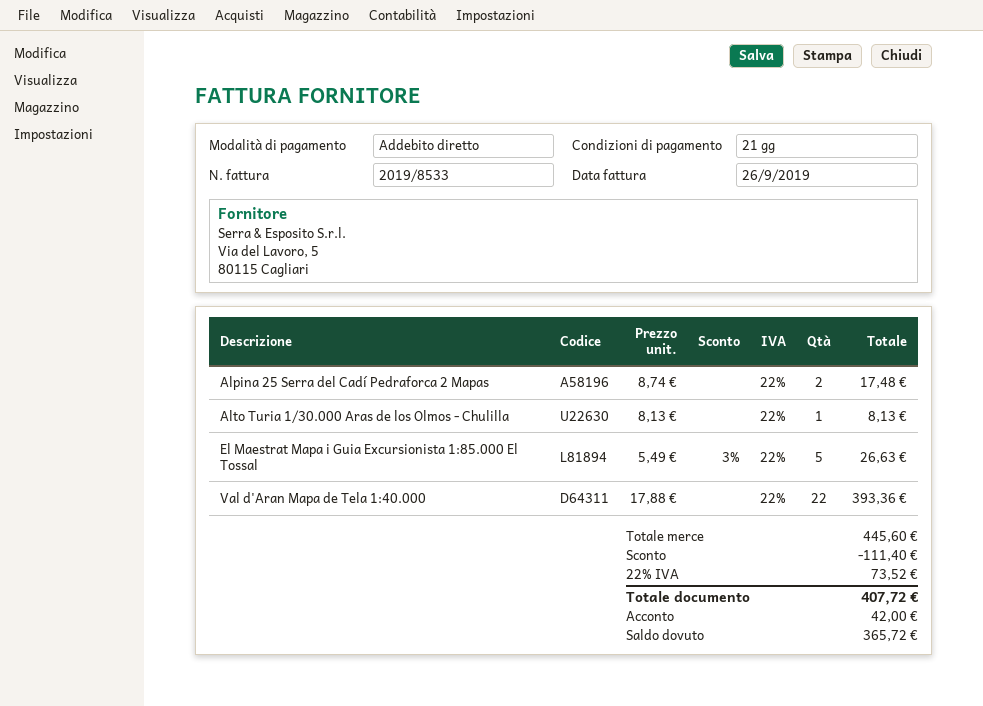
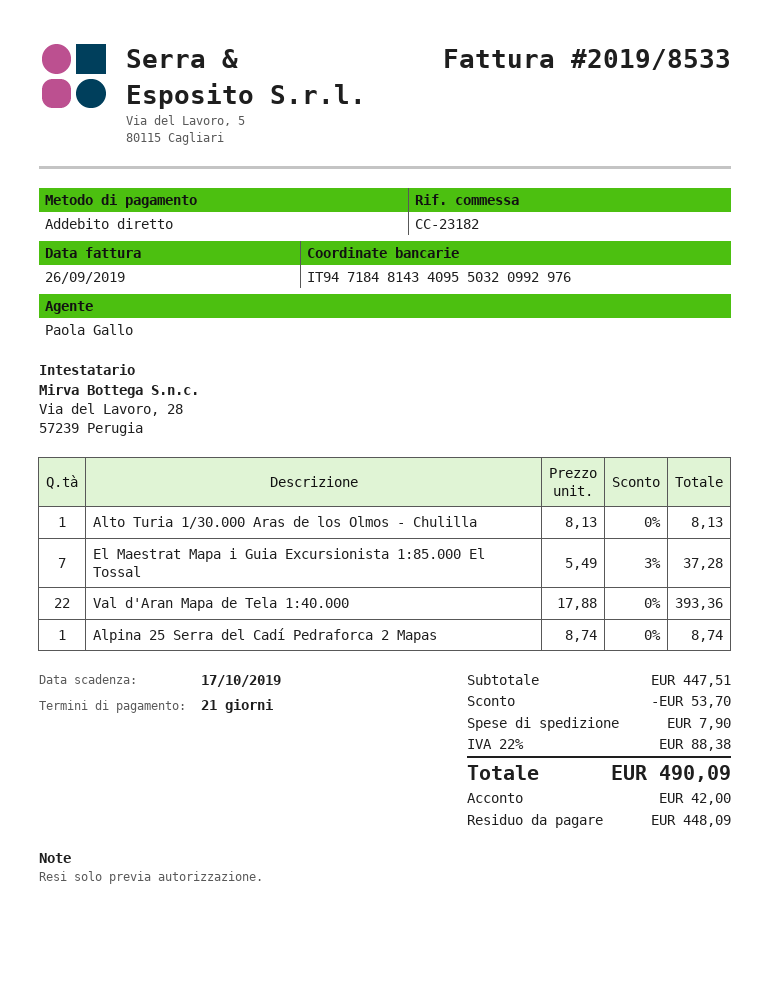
Alpina 25 Serra del Cadí Pedraforca 2 Mapas: 2 x 8.74 = 17.48 -> 1 x 8.74 = 8.74
El Maestrat Mapa i Guia Excursionista 1:85.000 El Tossal: 5 x 5.49 - 3% = 26.63 -> 7 x 5.49 - 3% = 37.28
subtotal: 445.60 -> 447.51
discount: 111.40 -> 53.70
shipping: none -> 7.90
tax: 22% = 73.52 -> 22% = 88.38
total: 407.72 -> 490.09
balance: 365.72 -> 448.09

